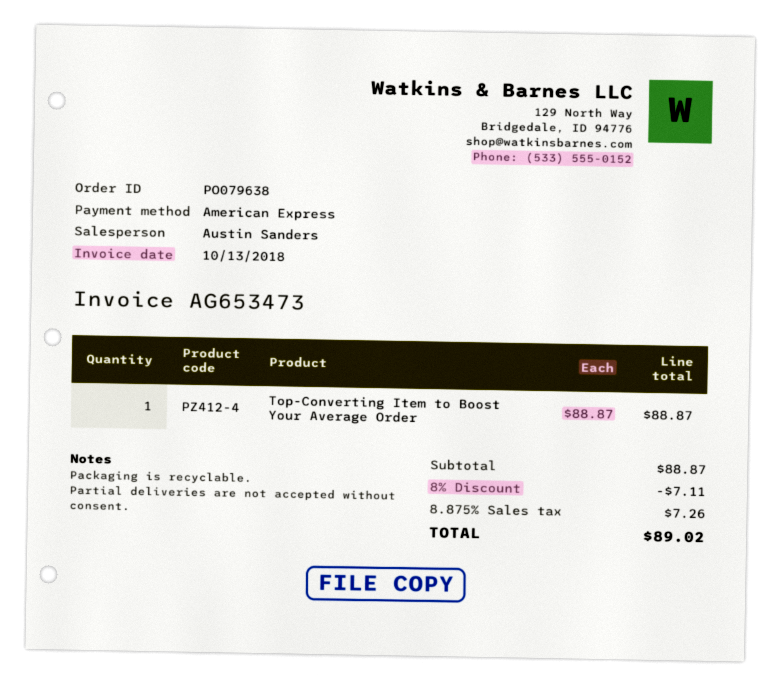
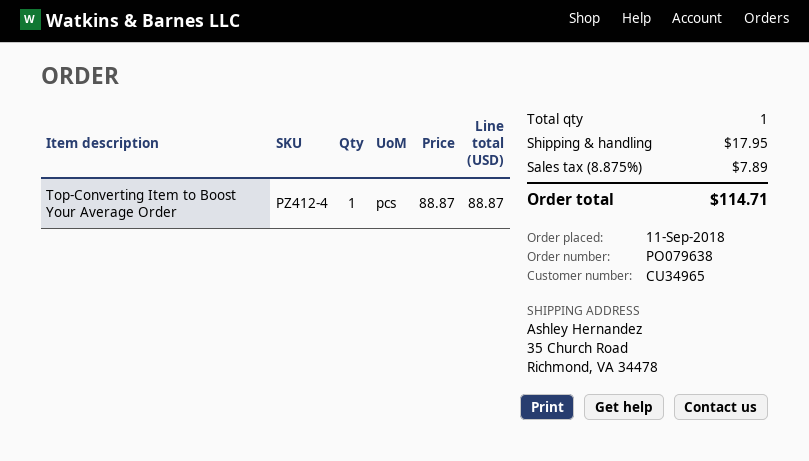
discount: 8% = 7.11 -> none
shipping: none -> 17.95
tax: 8.875% = 7.26 -> 8.875% = 7.89
total: 89.02 -> 114.71

